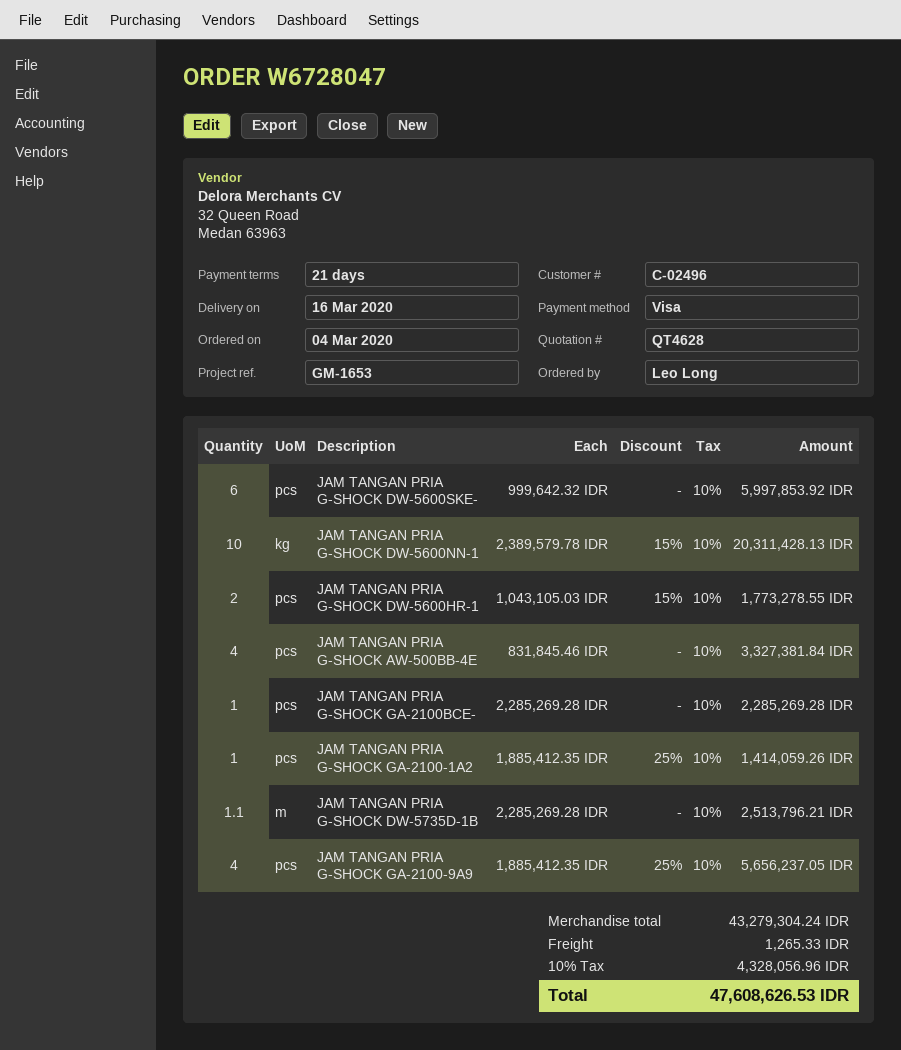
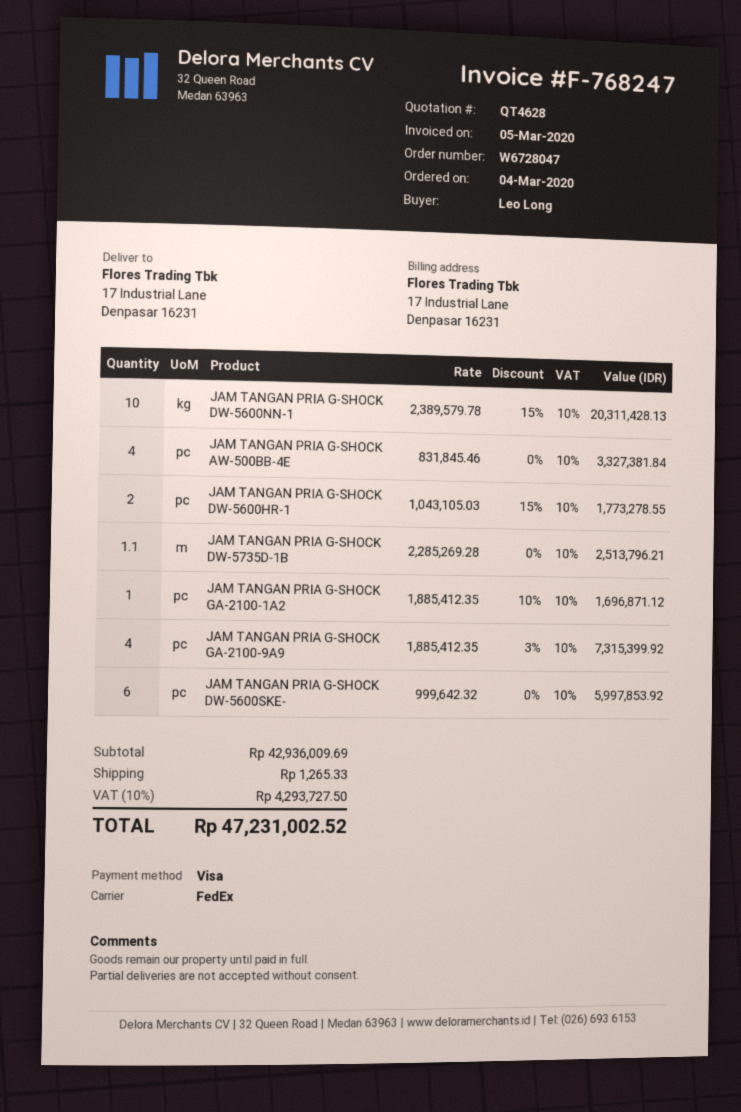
JAM TANGAN PRIA G-SHOCK GA-2100BCE-: 1 x 2285269.28 = 2285269.28 -> none
JAM TANGAN PRIA G-SHOCK GA-2100-1A2: 1 x 1885412.35 - 25% = 1414059.26 -> 1 x 1885412.35 - 10% = 1696871.12
JAM TANGAN PRIA G-SHOCK GA-2100-9A9: 4 x 1885412.35 - 25% = 5656237.05 -> 4 x 1885412.35 - 3% = 7315399.92
subtotal: 43279304.24 -> 42936009.69
tax: 10% = 4328056.96 -> 10% = 4293727.50
total: 47608626.53 -> 47231002.52

